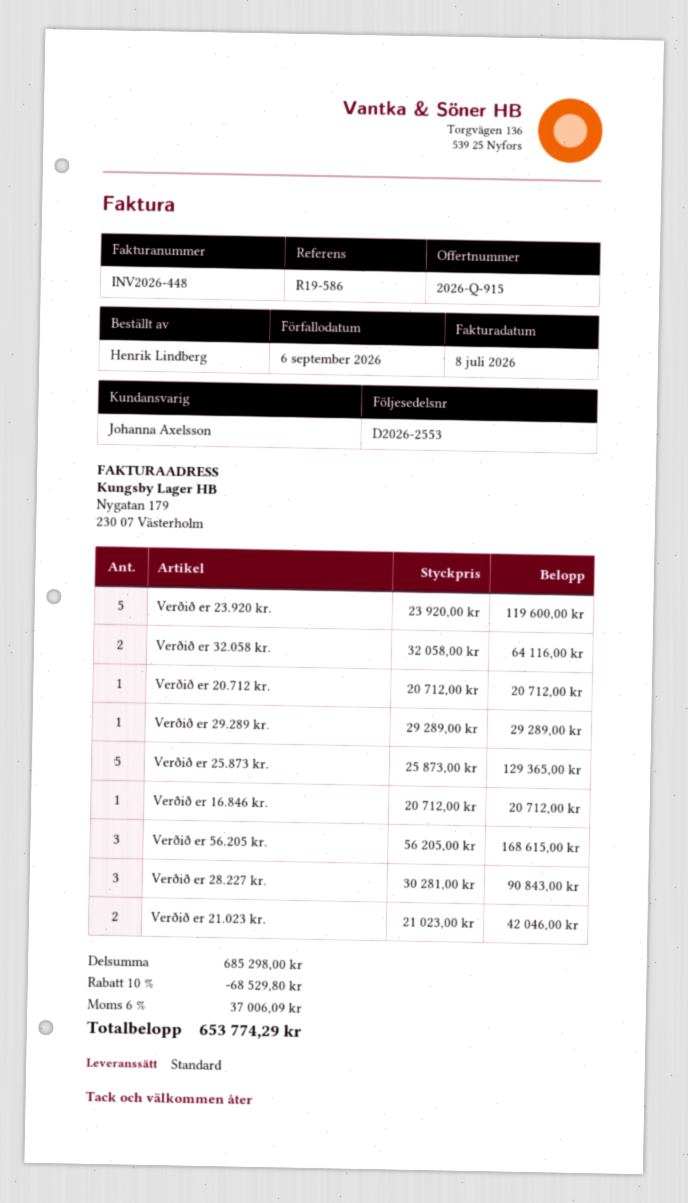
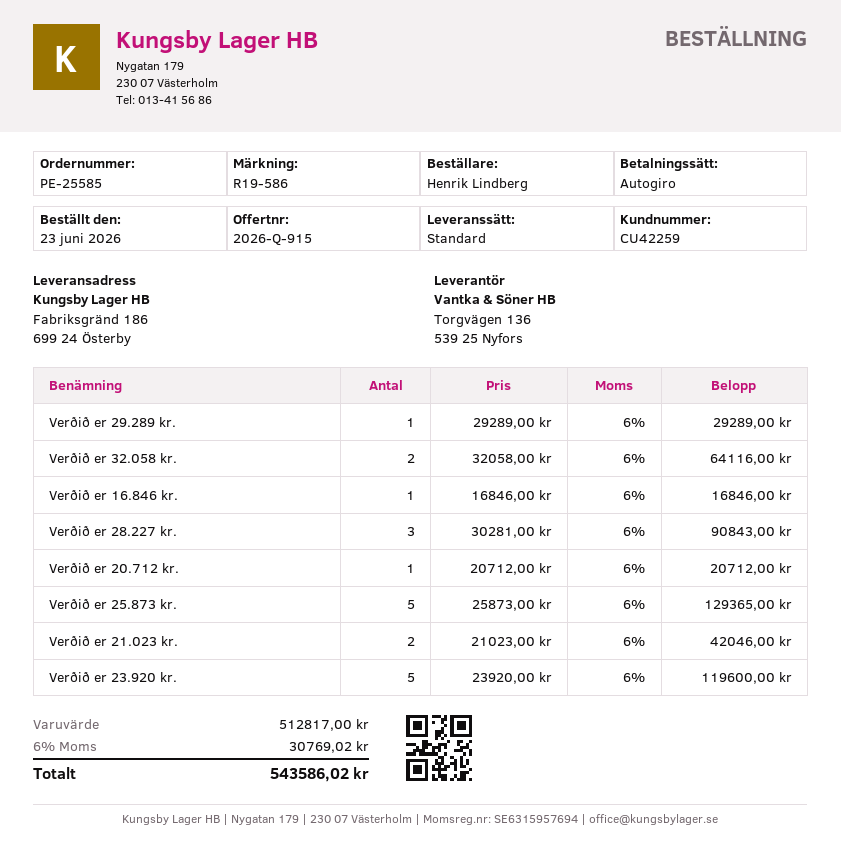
Verðið er 16.846 kr.: 1 x 20712.00 = 20712.00 -> 1 x 16846.00 = 16846.00
Verðið er 56.205 kr.: 3 x 56205.00 = 168615.00 -> none
subtotal: 685298.00 -> 512817.00
discount: 10% = 68529.80 -> none
tax: 6% = 37006.09 -> 6% = 30769.02
total: 653774.29 -> 543586.02

